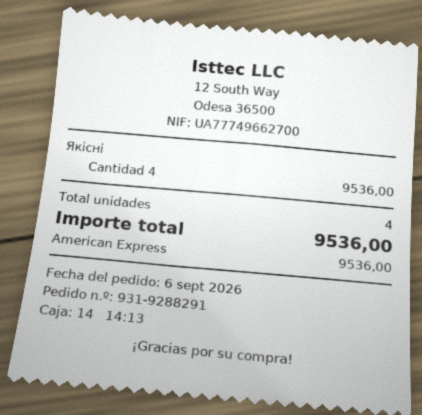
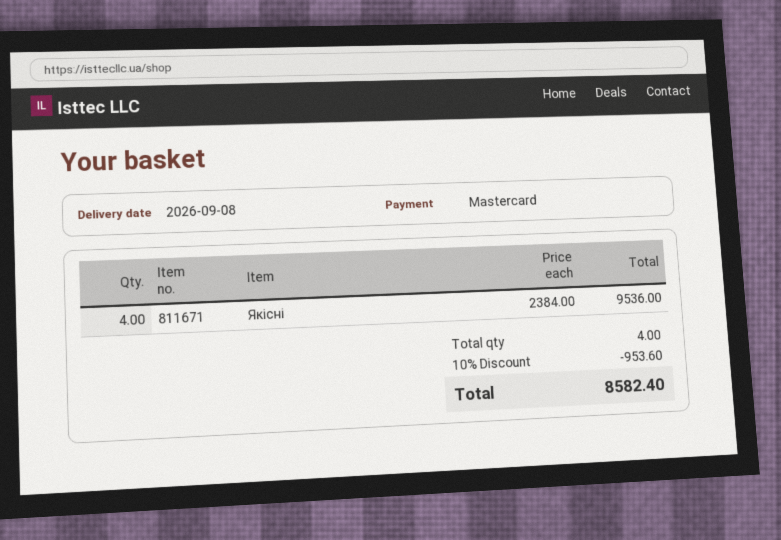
payment method: American Express -> Mastercard
discount: none -> 10% = 953.60
total: 9536.00 -> 8582.40

